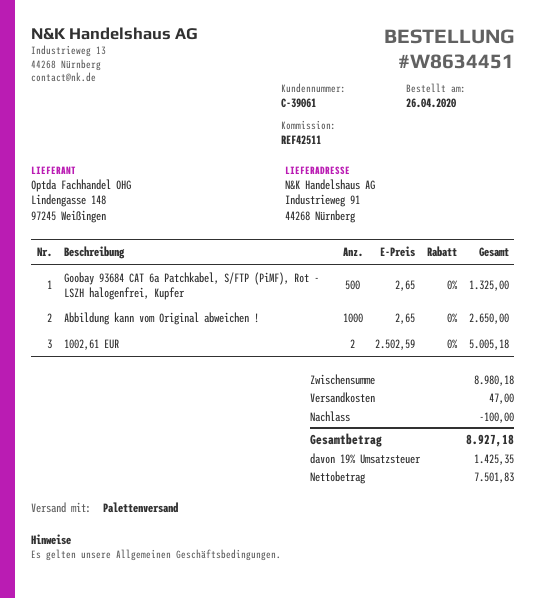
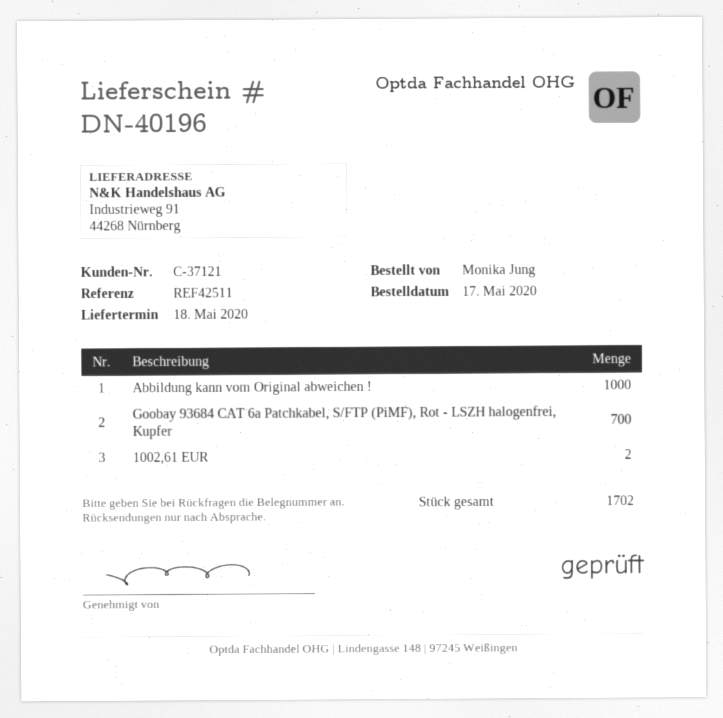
order date: 2020-04-26 -> 2020-05-17
customer number: C-39061 -> C-37121
Goobay 93684 CAT 6a Patchkabel, S/FTP (PiMF), Rot - LSZH halogenfrei, Kupfer: 500 -> 700

